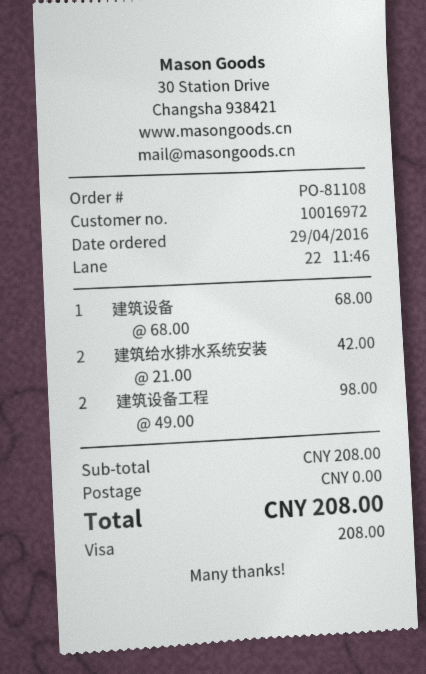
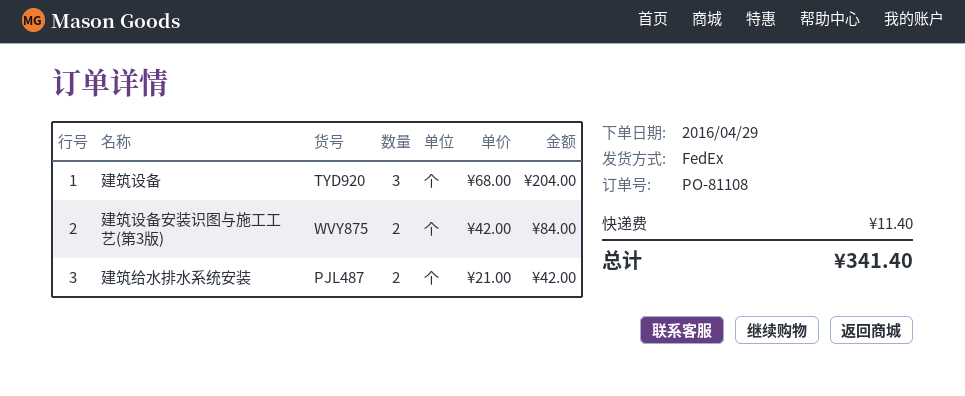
建筑设备: 1 x 68.00 = 68.00 -> 3 x 68.00 = 204.00
建筑设备工程: 2 x 49.00 = 98.00 -> none
建筑设备安装识图与施工工艺(第3版): none -> 2 x 42.00 = 84.00
shipping: 0.00 -> 11.40
total: 208.00 -> 341.40

